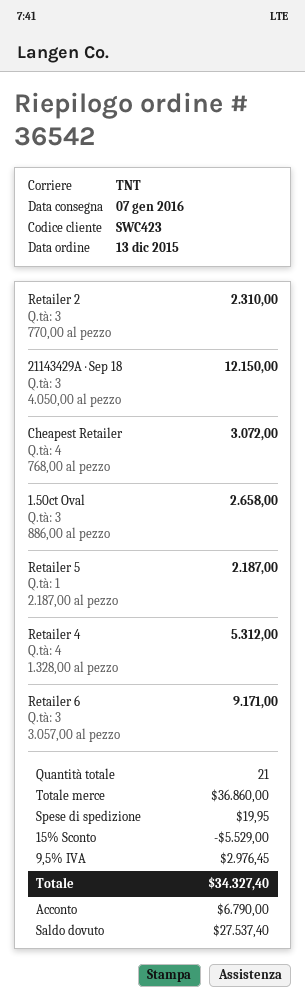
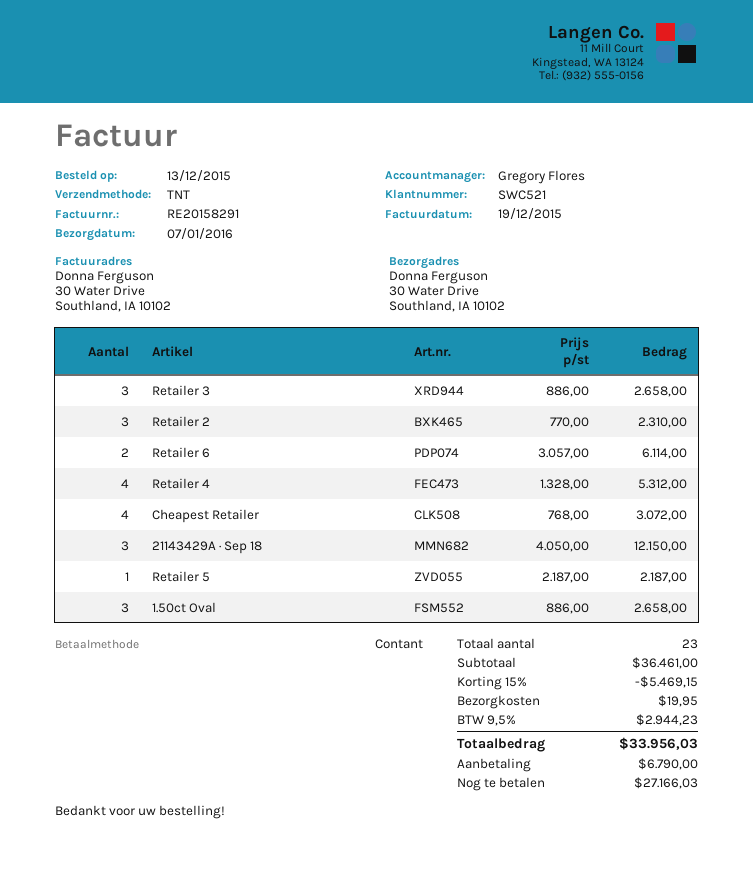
customer number: SWC423 -> SWC521
Retailer 6: 3 x 3057.00 = 9171.00 -> 2 x 3057.00 = 6114.00
Retailer 3: none -> 3 x 886.00 = 2658.00
total quantity: 21 -> 23
subtotal: 36860.00 -> 36461.00
discount: 15% = 5529.00 -> 15% = 5469.15
tax: 9.5% = 2976.45 -> 9.5% = 2944.23
total: 34327.40 -> 33956.03
balance: 27537.40 -> 27166.03

